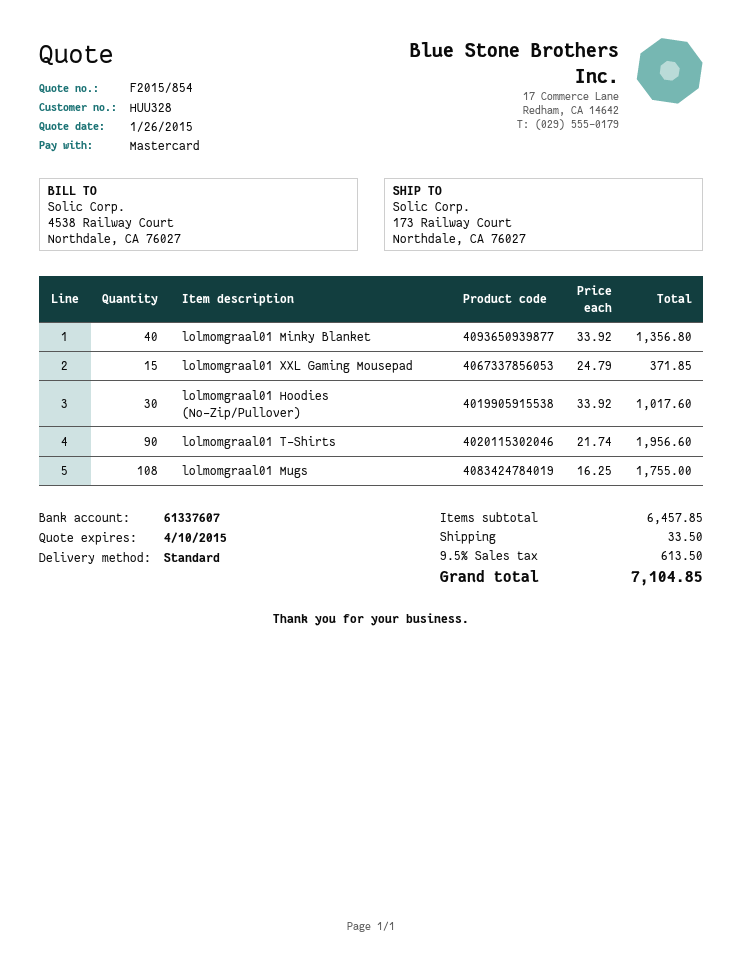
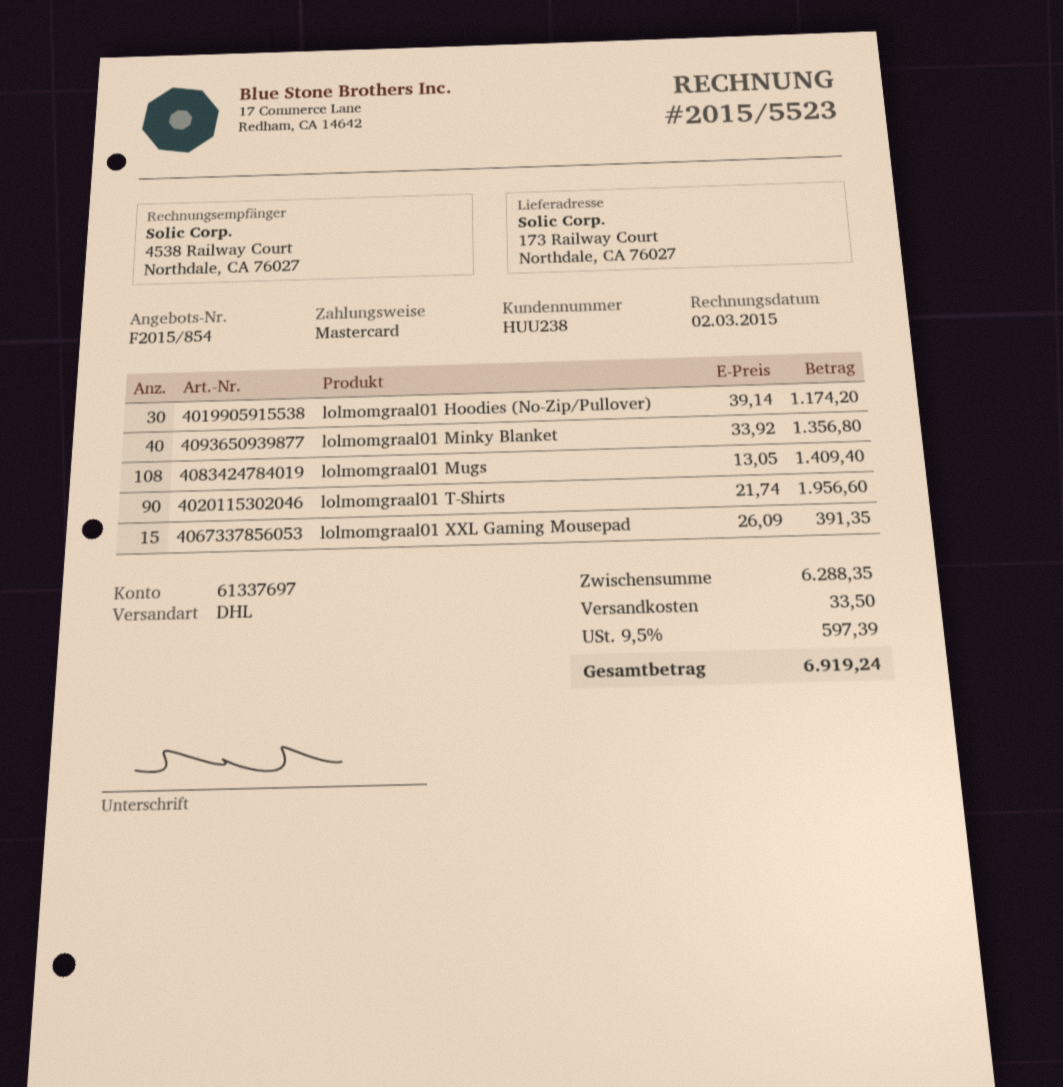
customer number: HUU328 -> HUU238
bank account: 61337607 -> 61337697
shipping method: standard -> DHL
lolmomgraal01 XXL Gaming Mousepad: 15 x 24.79 = 371.85 -> 15 x 26.09 = 391.35
lolmomgraal01 Hoodies (No-Zip/Pullover): 30 x 33.92 = 1017.60 -> 30 x 39.14 = 1174.20
lolmomgraal01 Mugs: 108 x 16.25 = 1755.00 -> 108 x 13.05 = 1409.40
subtotal: 6457.85 -> 6288.35
tax: 9.5% = 613.50 -> 9.5% = 597.39
total: 7104.85 -> 6919.24

